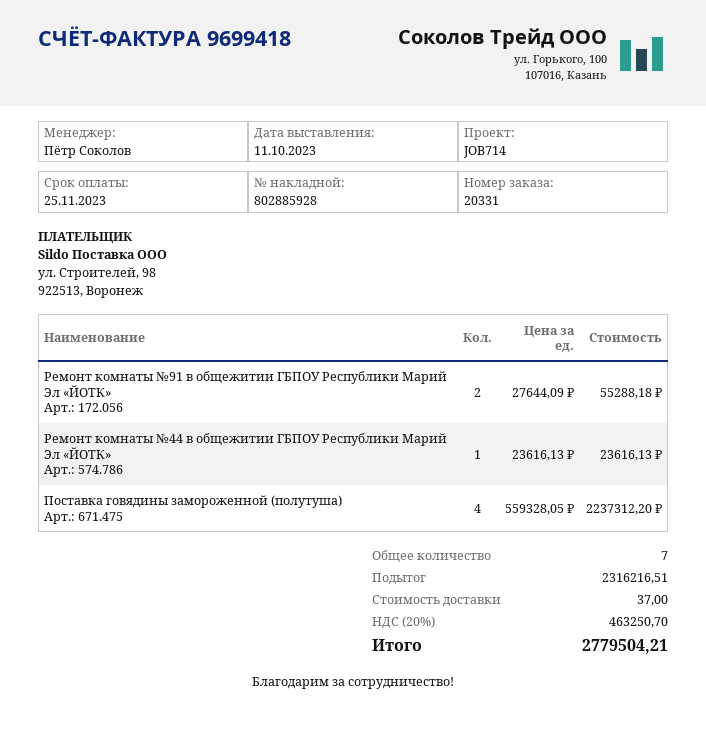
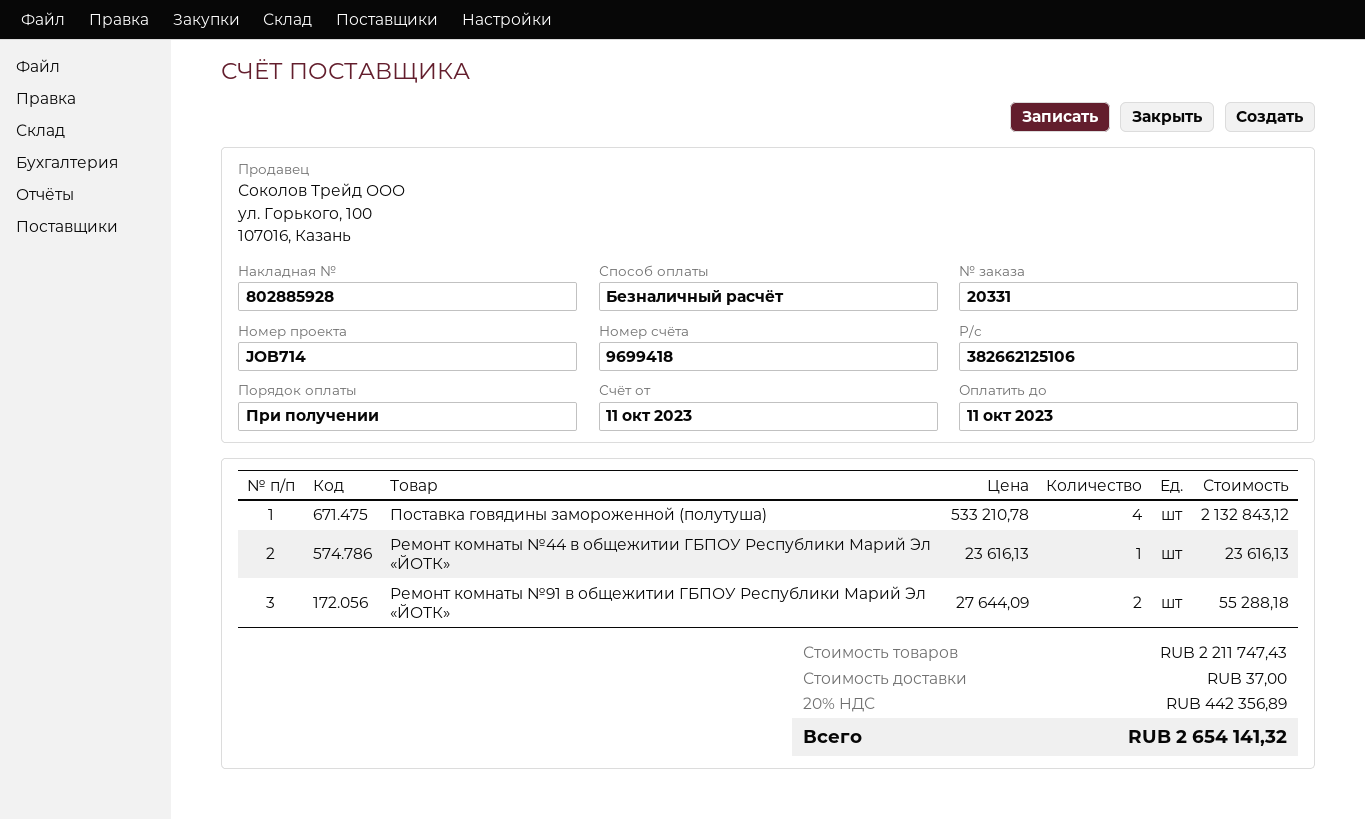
due date: 2023-11-25 -> 2023-10-11
Поставка говядины замороженной (полутуша): 4 x 559328.05 = 2237312.20 -> 4 x 533210.78 = 2132843.12
subtotal: 2316216.51 -> 2211747.43
tax: 20% = 463250.70 -> 20% = 442356.89
total: 2779504.21 -> 2654141.32

